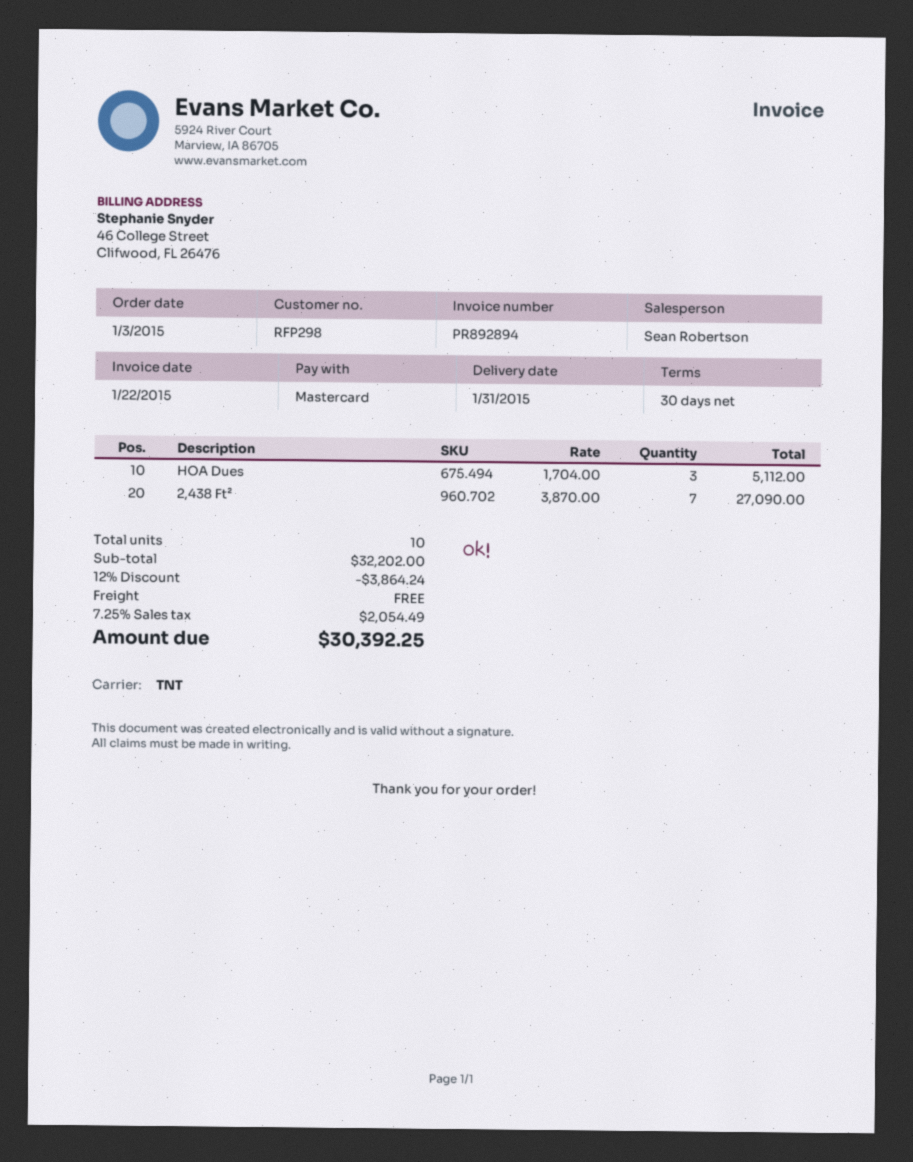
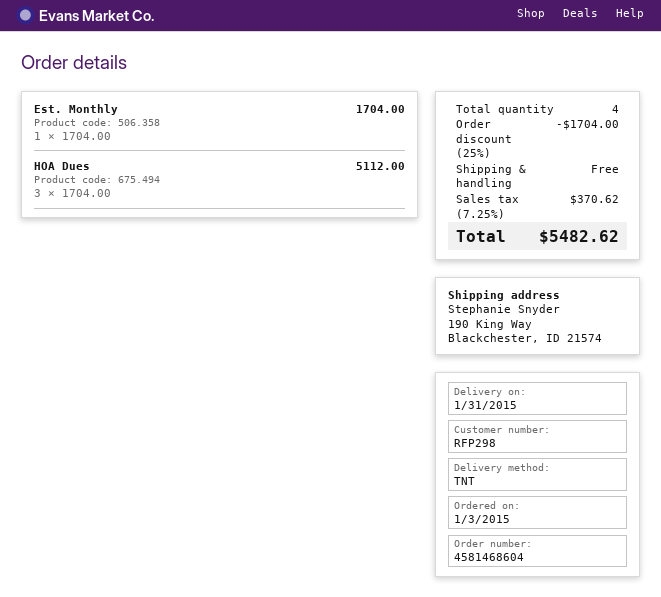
2,438 Ft²: 7 x 3870.00 = 27090.00 -> none
Est. Monthly: none -> 1 x 1704.00 = 1704.00
total quantity: 10 -> 4
discount: 12% = 3864.24 -> 25% = 1704.00
tax: 7.25% = 2054.49 -> 7.25% = 370.62
total: 30392.25 -> 5482.62

